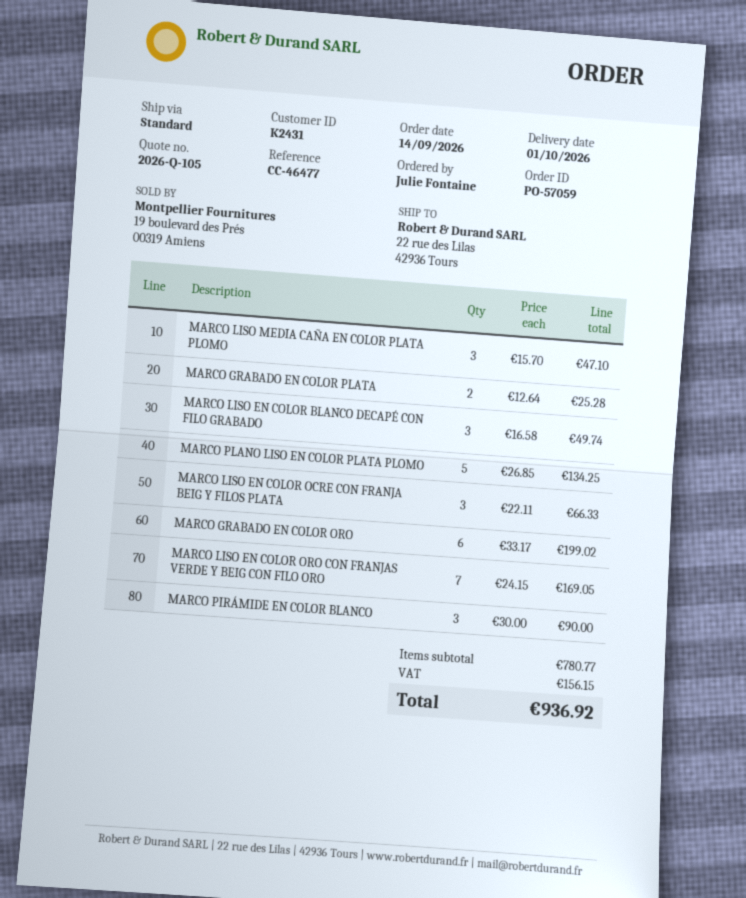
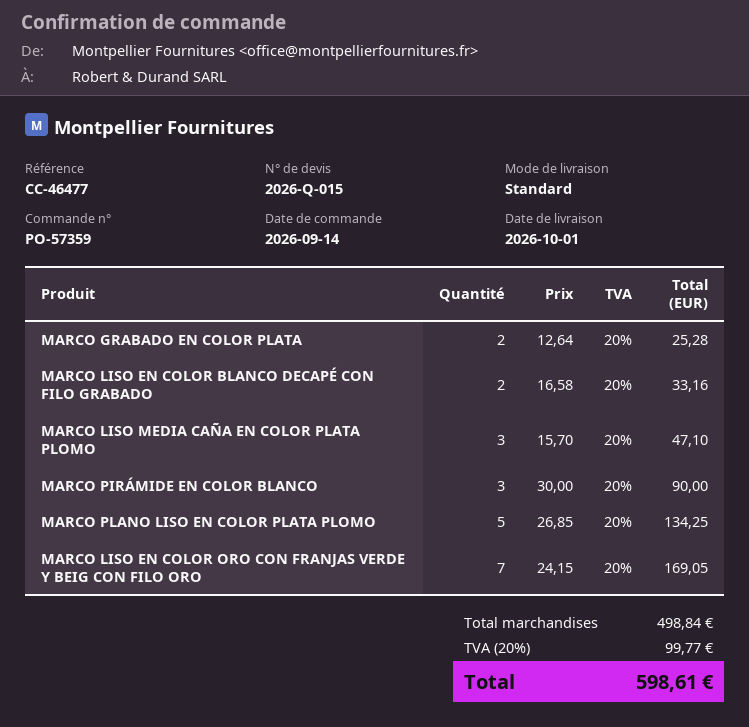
quote number: 2026-Q-105 -> 2026-Q-015
order number: PO-57059 -> PO-57359
MARCO LISO EN COLOR BLANCO DECAPÉ CON FILO GRABADO: 3 x 16.58 = 49.74 -> 2 x 16.58 = 33.16
MARCO LISO EN COLOR OCRE CON FRANJA BEIG Y FILOS PLATA: 3 x 22.11 = 66.33 -> none
MARCO GRABADO EN COLOR ORO: 6 x 33.17 = 199.02 -> none
subtotal: 780.77 -> 498.84
tax: 156.15 -> 99.77
total: 936.92 -> 598.61

